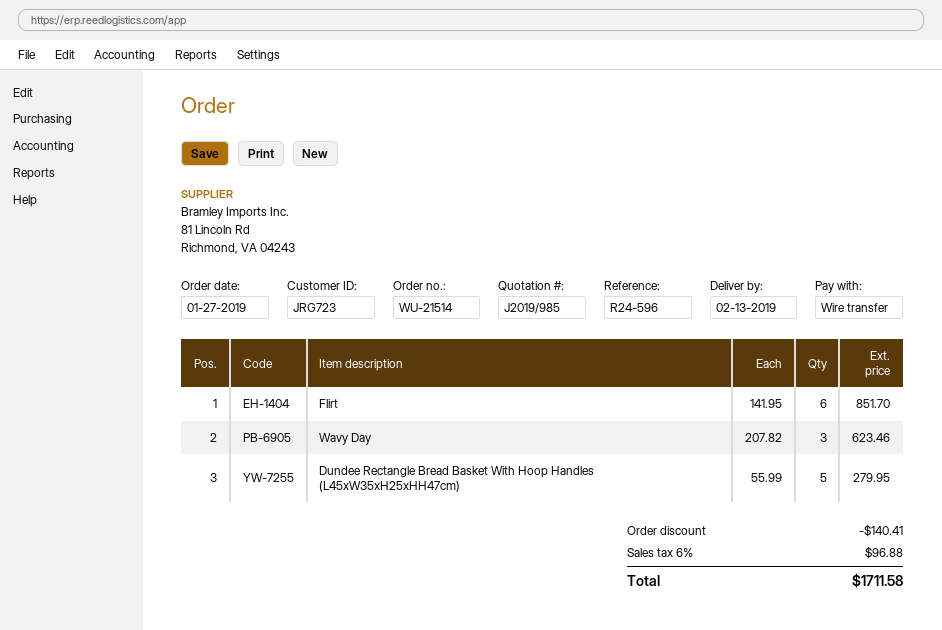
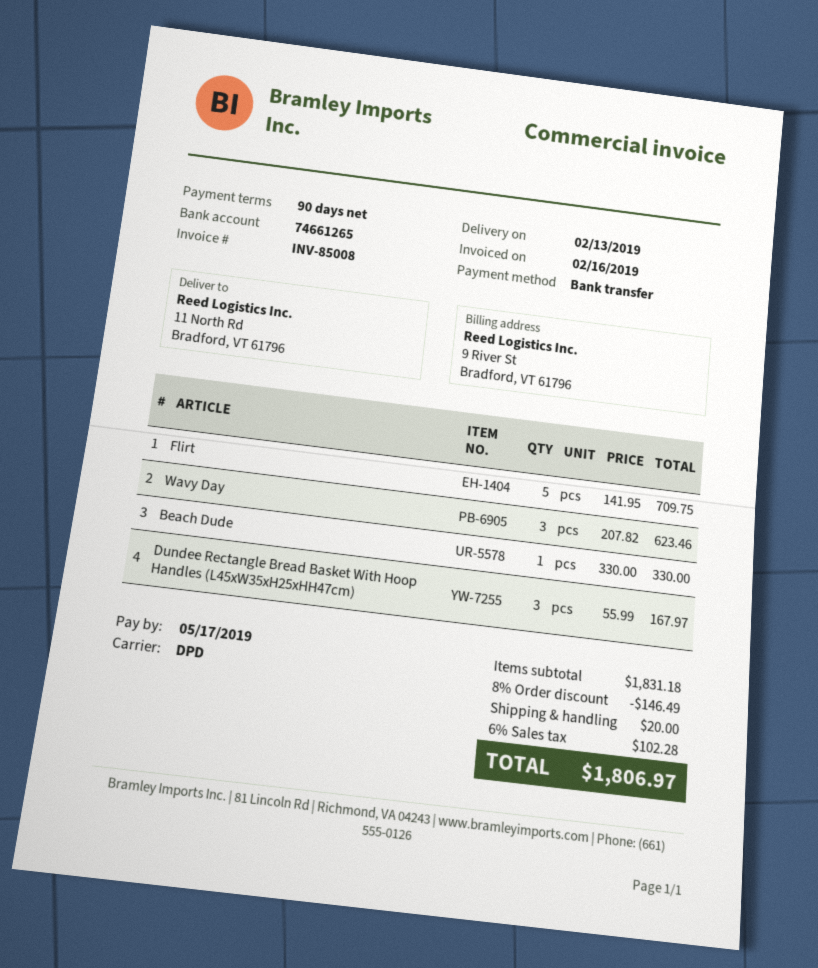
Flirt: 6 x 141.95 = 851.70 -> 5 x 141.95 = 709.75
Dundee Rectangle Bread Basket With Hoop Handles (L45xW35xH25xHH47cm): 5 x 55.99 = 279.95 -> 3 x 55.99 = 167.97
Beach Dude: none -> 1 x 330.00 = 330.00
discount: 140.41 -> 146.49
shipping: none -> 20.00
tax: 6% = 96.88 -> 6% = 102.28
total: 1711.58 -> 1806.97

